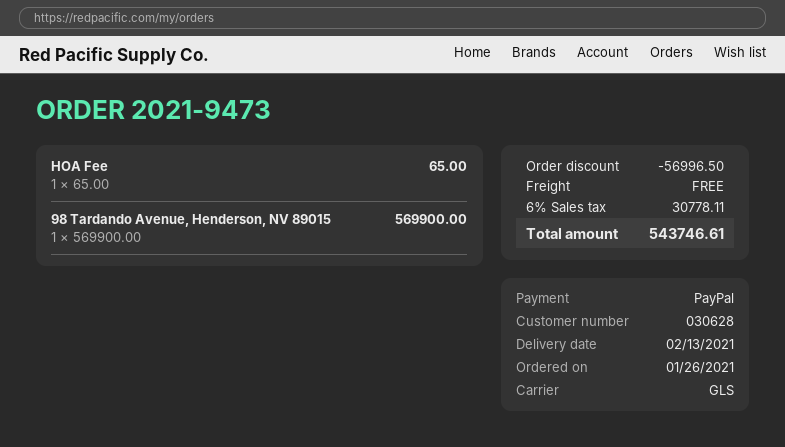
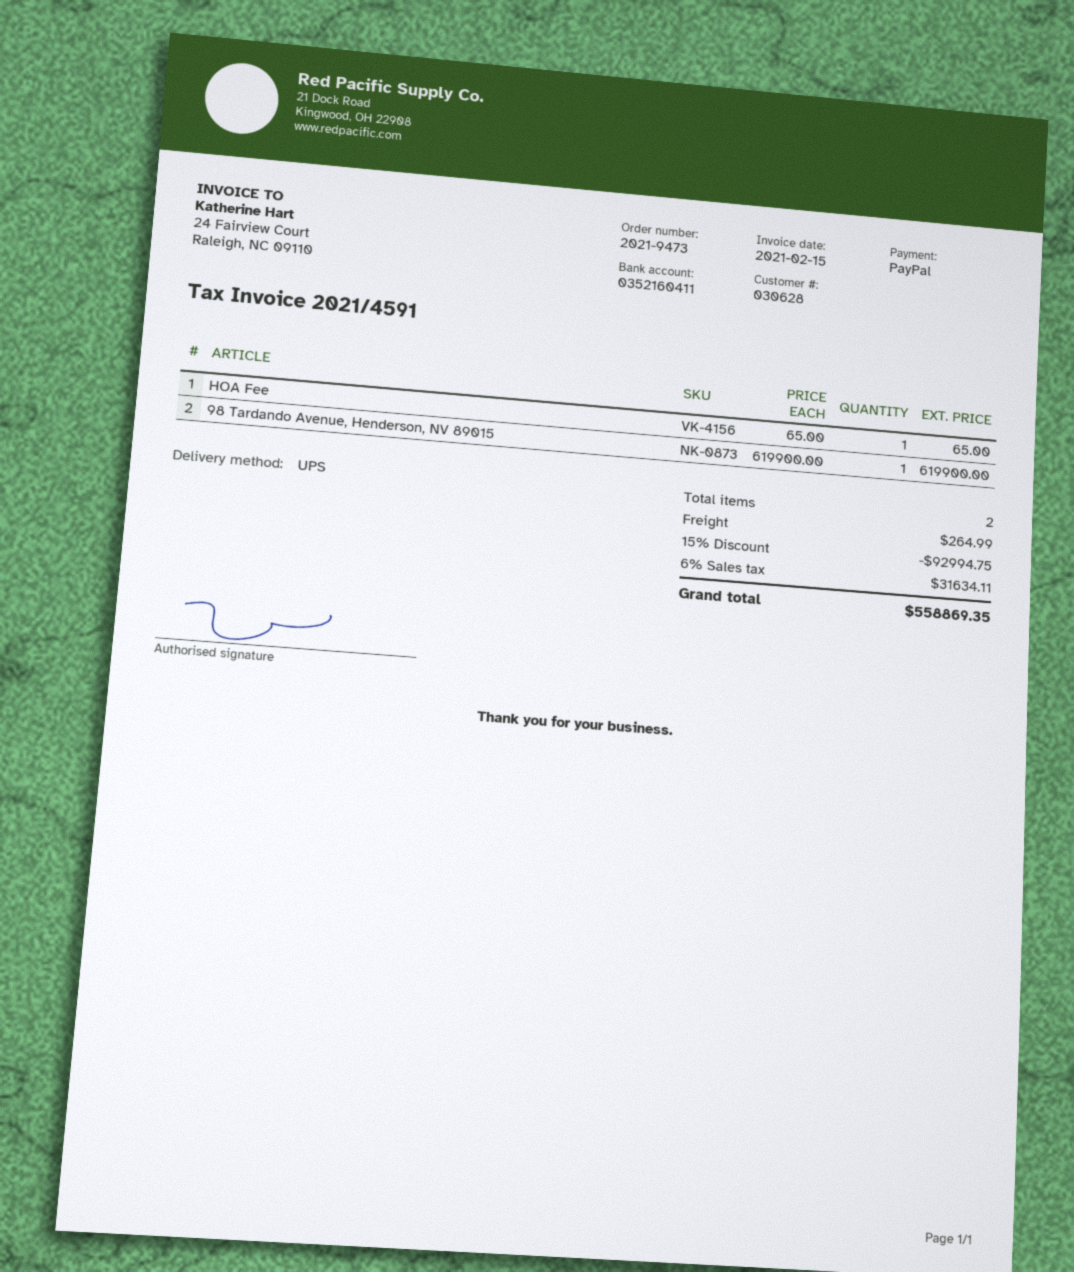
shipping method: GLS -> UPS
98 Tardando Avenue, Henderson, NV 89015: 1 x 569900.00 = 569900.00 -> 1 x 619900.00 = 619900.00
discount: 56996.50 -> 92994.75
shipping: 0.00 -> 264.99
tax: 6% = 30778.11 -> 6% = 31634.11
total: 543746.61 -> 558869.35

